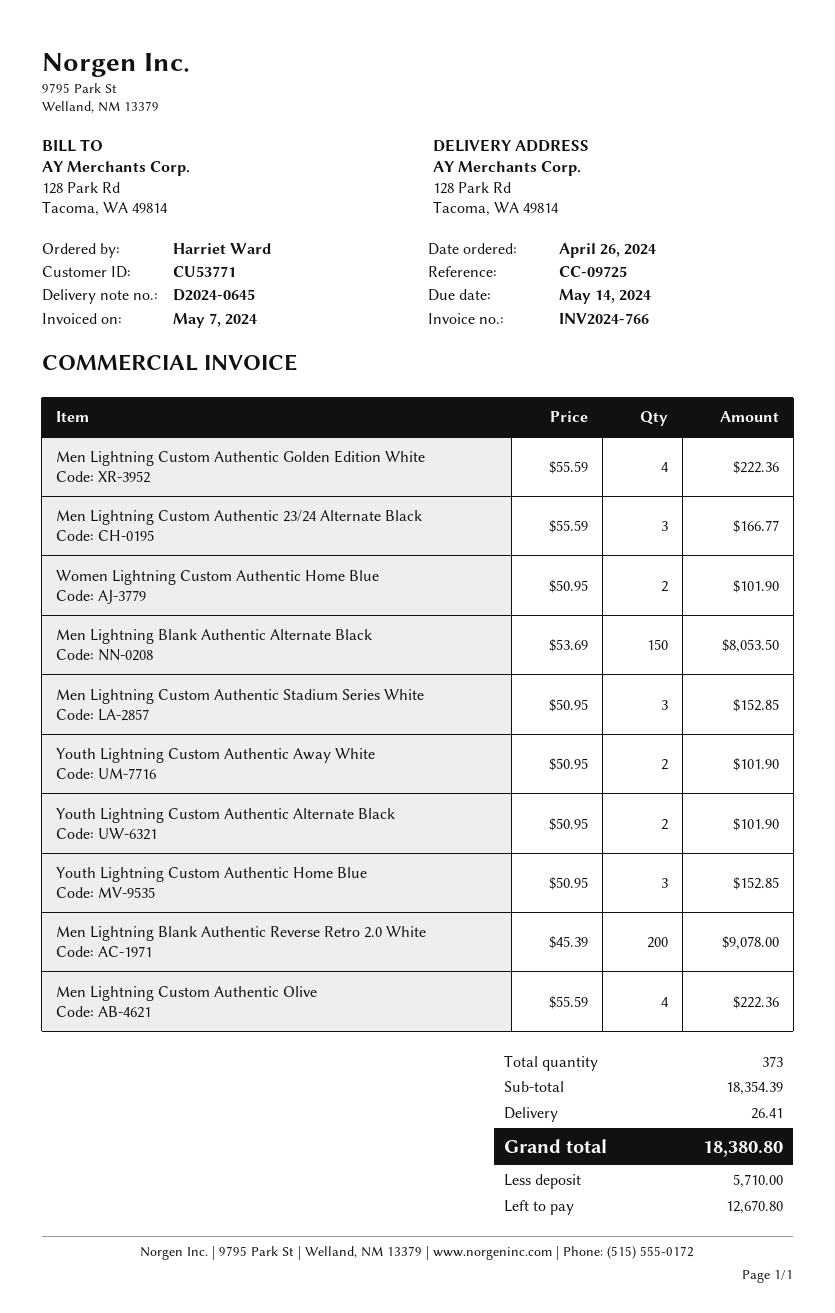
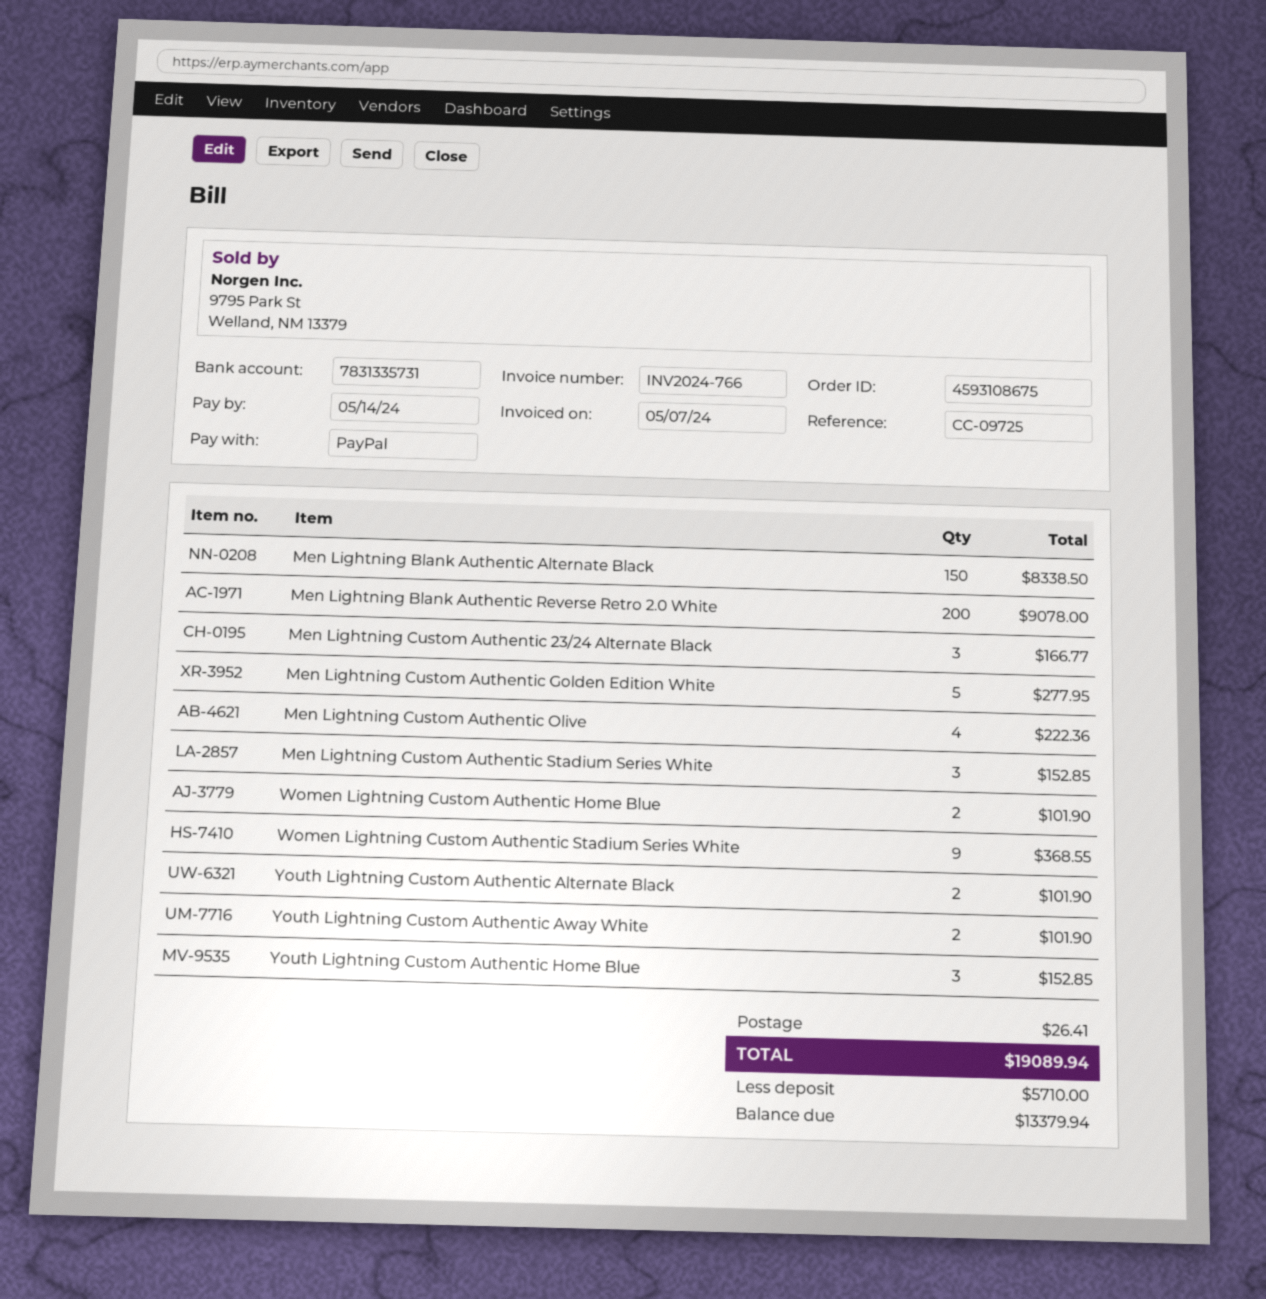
Men Lightning Custom Authentic Golden Edition White: 4 for 222.36 -> 5 for 277.95
Men Lightning Blank Authentic Alternate Black: 150 for 8053.50 -> 150 for 8338.50
Women Lightning Custom Authentic Stadium Series White: none -> 9 for 368.55
total: 18380.80 -> 19089.94
balance: 12670.80 -> 13379.94

